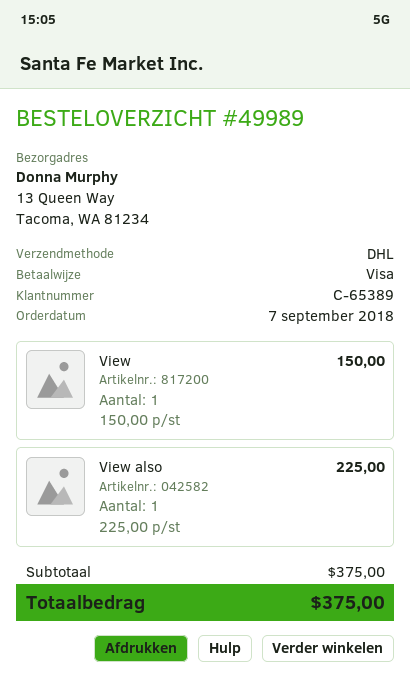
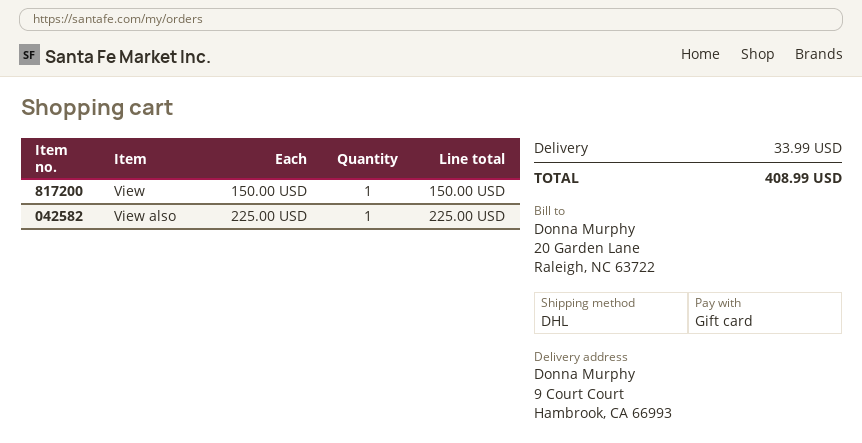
payment method: Visa -> gift card
ship to: 13 Queen Way, Tacoma, WA 81234 -> 9 Court Court, Hambrook, CA 66993
shipping: none -> 33.99
total: 375.00 -> 408.99

